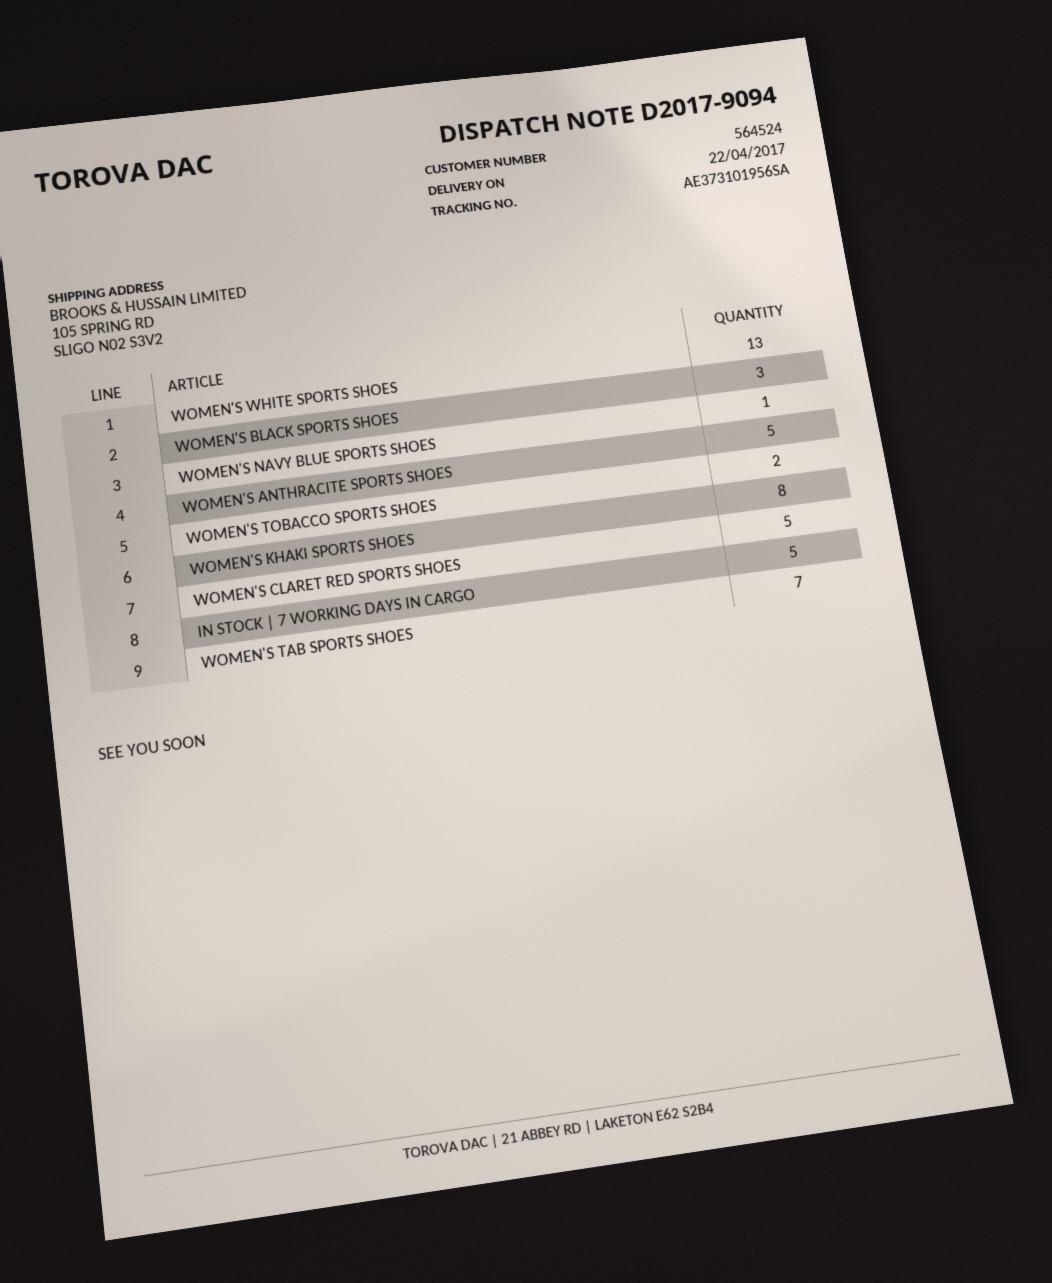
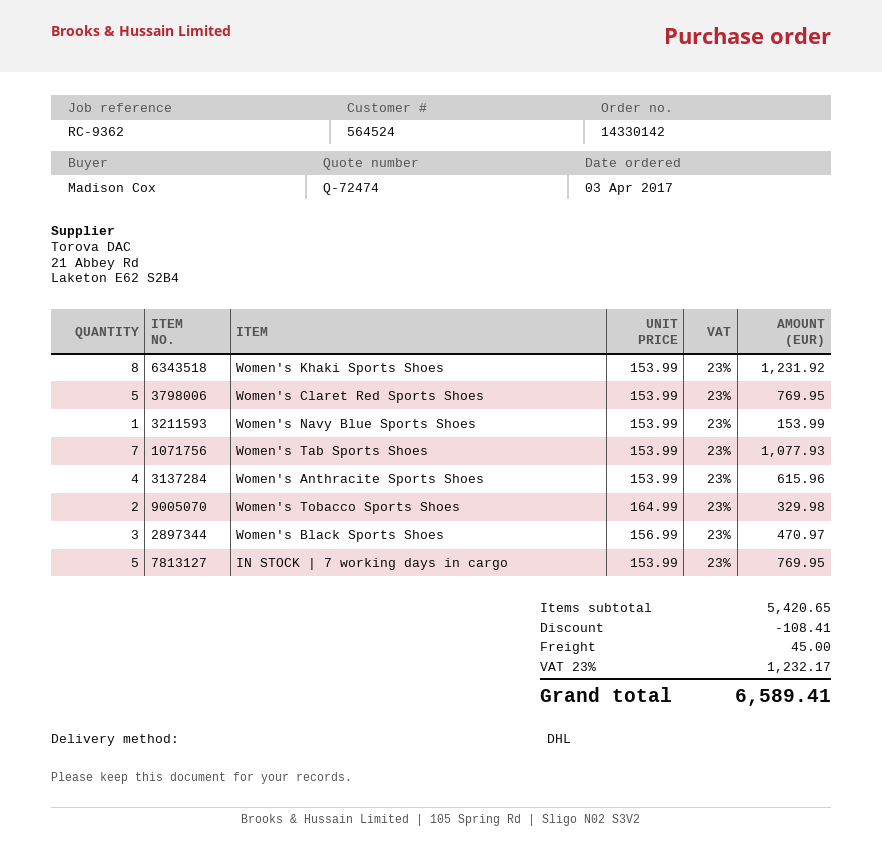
WOMEN'S WHITE SPORTS SHOES: 13 -> none
WOMEN'S ANTHRACITE SPORTS SHOES: 5 -> 4

